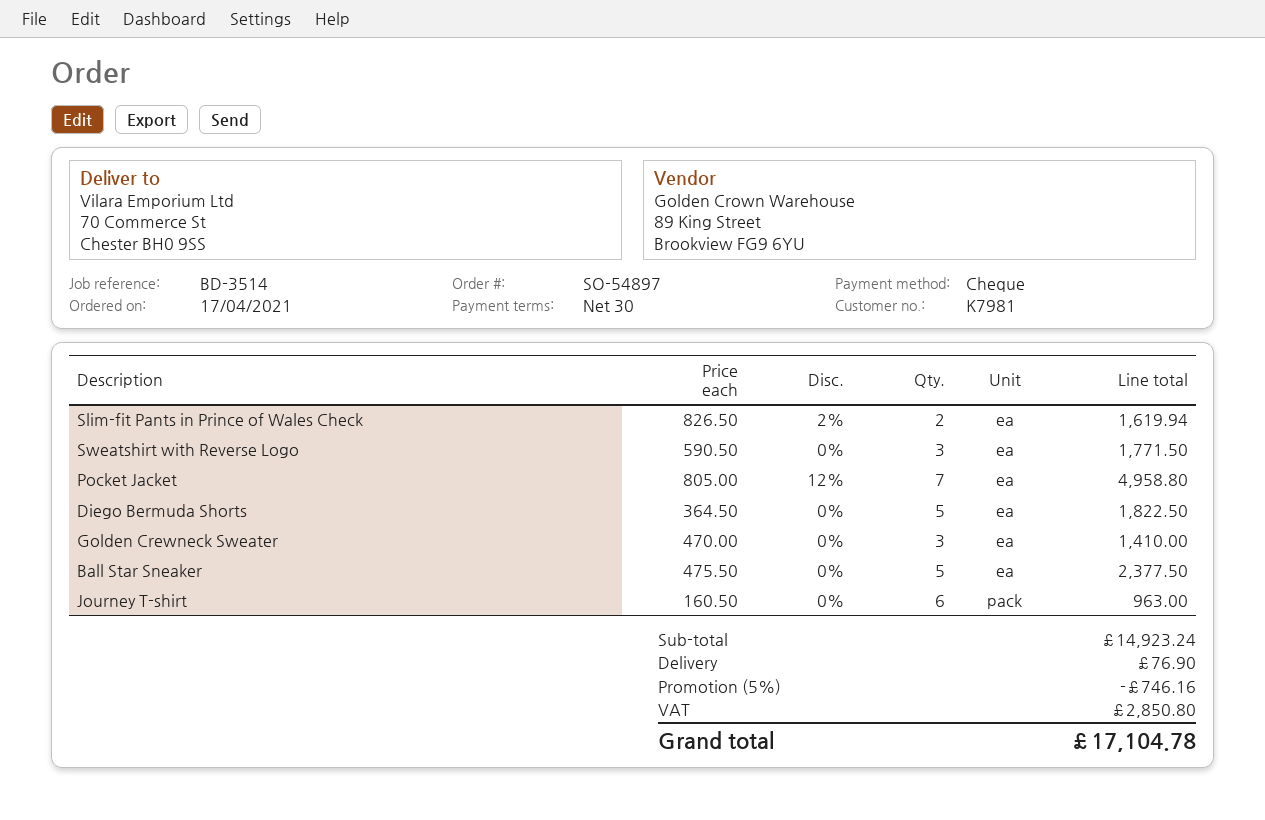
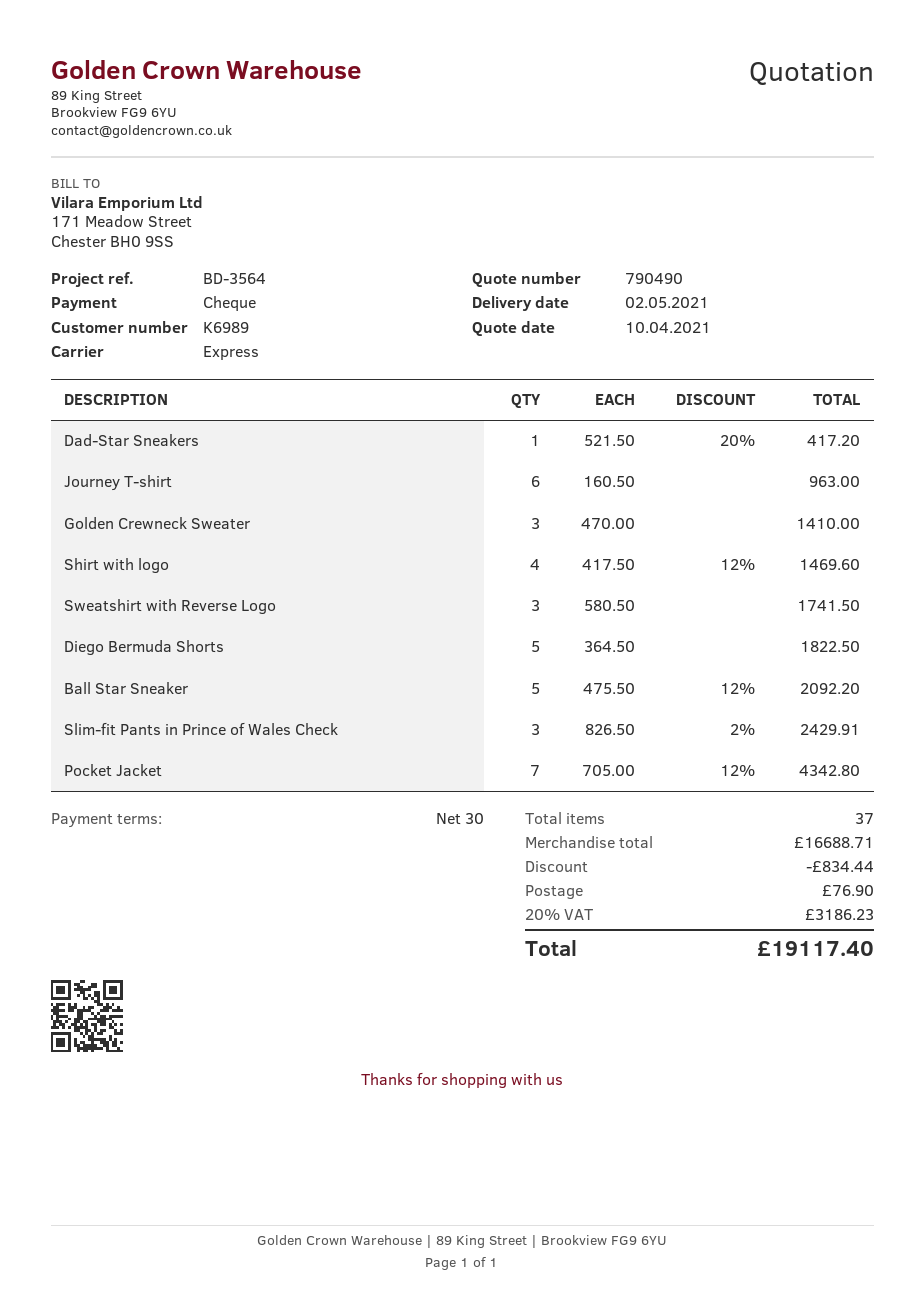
customer number: K7981 -> K6989
reference: BD-3514 -> BD-3564
Slim-fit Pants in Prince of Wales Check: 2 x 826.50 - 2% = 1619.94 -> 3 x 826.50 - 2% = 2429.91
Sweatshirt with Reverse Logo: 3 x 590.50 = 1771.50 -> 3 x 580.50 = 1741.50
Pocket Jacket: 7 x 805.00 - 12% = 4958.80 -> 7 x 705.00 - 12% = 4342.80
Ball Star Sneaker: 5 x 475.50 = 2377.50 -> 5 x 475.50 - 12% = 2092.20
Dad-Star Sneakers: none -> 1 x 521.50 - 20% = 417.20
Shirt with logo: none -> 4 x 417.50 - 12% = 1469.60
subtotal: 14923.24 -> 16688.71
discount: 746.16 -> 834.44
tax: 2850.80 -> 3186.23
total: 17104.78 -> 19117.40

